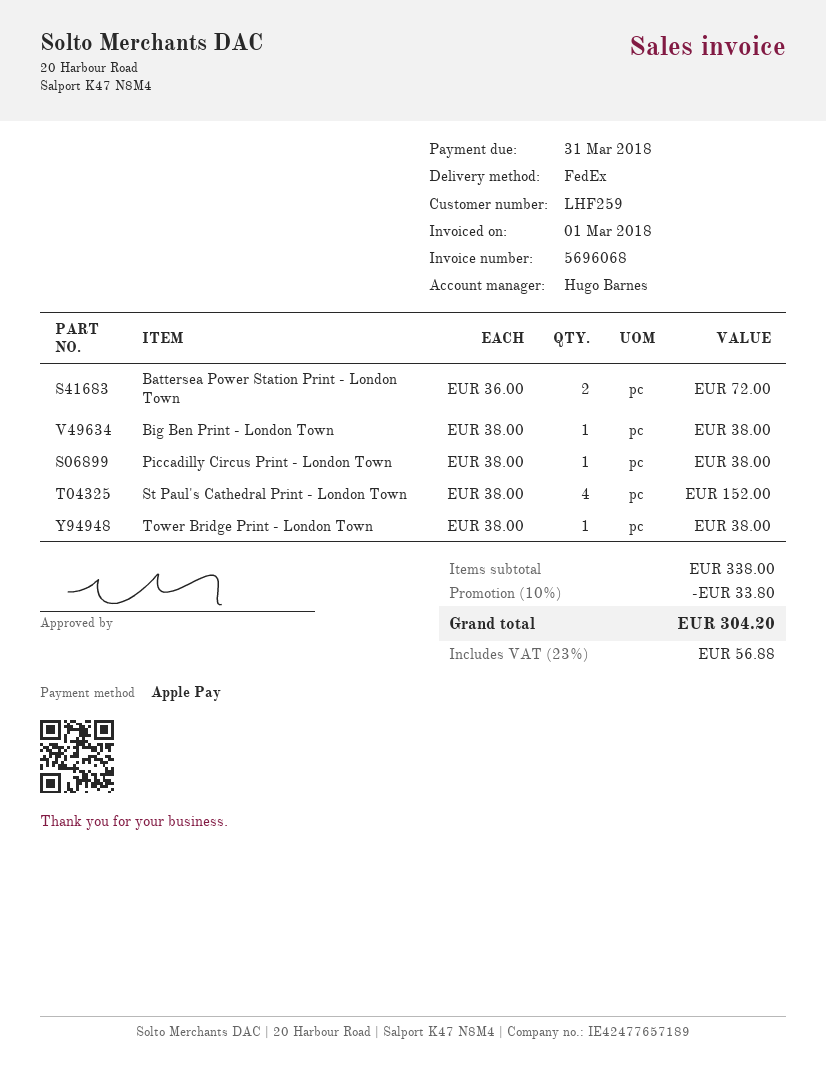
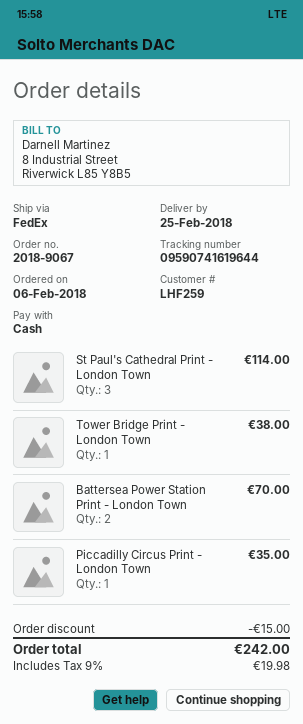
payment method: Apple Pay -> cash
Battersea Power Station Print - London Town: 2 for 72.00 -> 2 for 70.00
Big Ben Print - London Town: 1 for 38.00 -> none
Piccadilly Circus Print - London Town: 1 for 38.00 -> 1 for 35.00
St Paul's Cathedral Print - London Town: 4 for 152.00 -> 3 for 114.00
discount: 33.80 -> 15.00
tax: 23% = 56.88 -> 9% = 19.98
total: 304.20 -> 242.00

